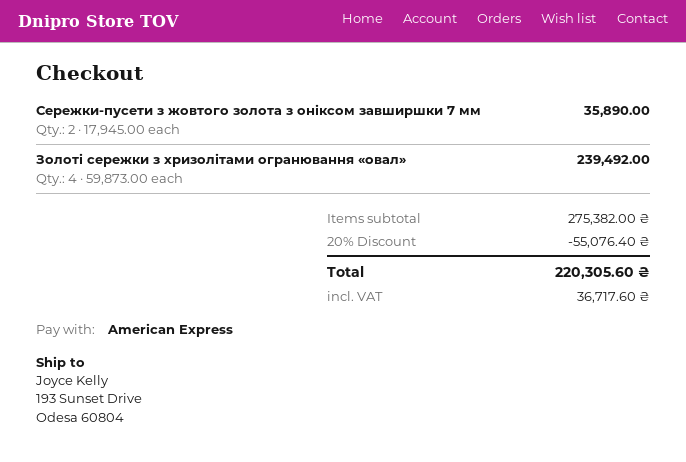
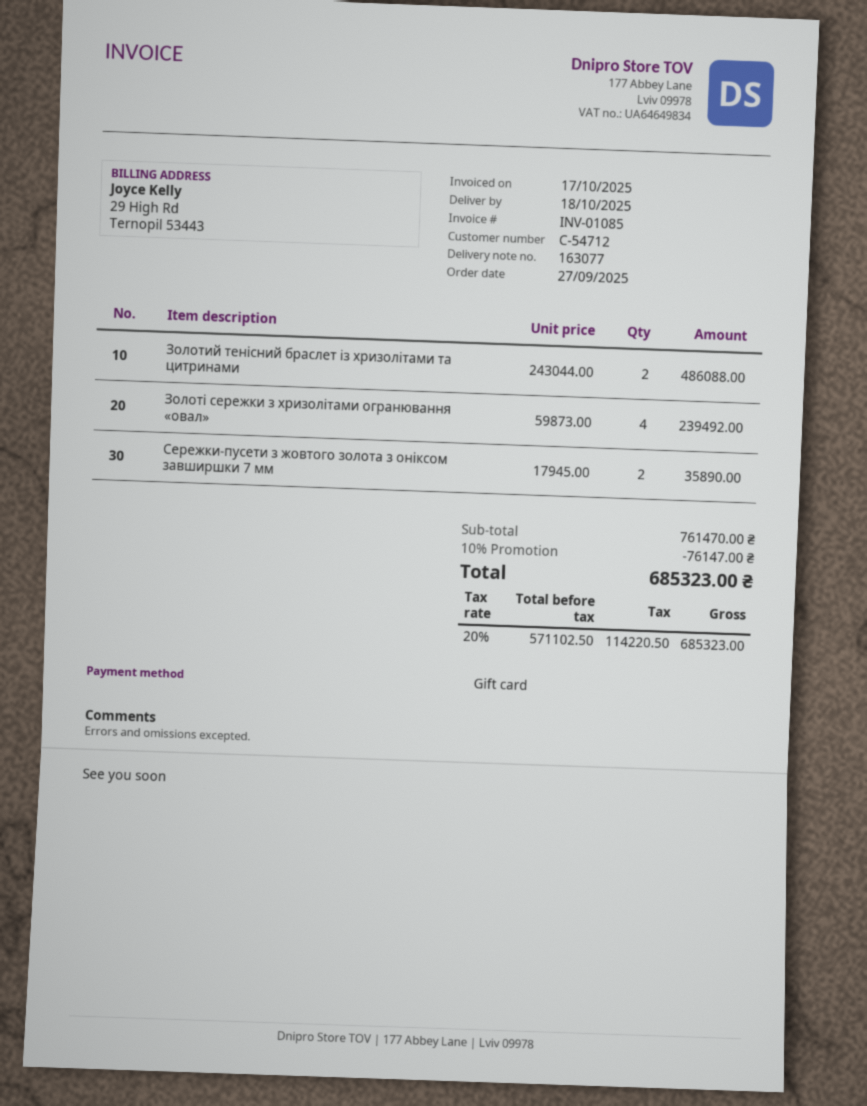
payment method: American Express -> gift card
Золотий тенісний браслет із хризолітами та цитринами: none -> 2 x 243044.00 = 486088.00
subtotal: 275382.00 -> 761470.00
discount: 20% = 55076.40 -> 10% = 76147.00
tax: 36717.60 -> 114220.50
total: 220305.60 -> 685323.00

